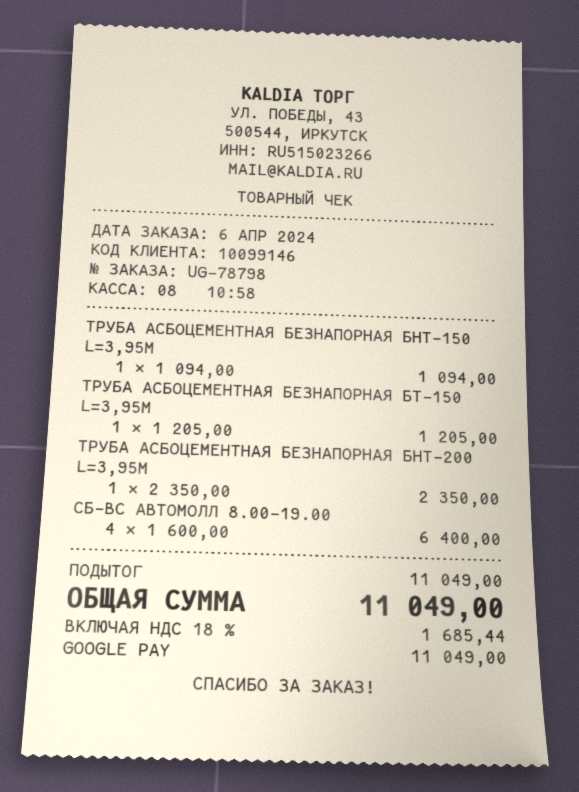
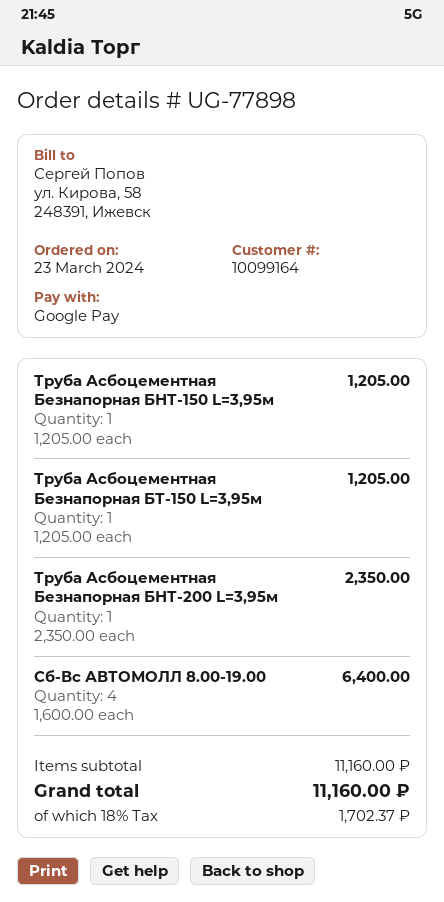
order number: UG-78798 -> UG-77898
order date: 2024-04-06 -> 2024-03-23
customer number: 10099146 -> 10099164
ТРУБА АСБОЦЕМЕНТНАЯ БЕЗНАПОРНАЯ БНТ-150 L=3,95М: 1 x 1094.00 = 1094.00 -> 1 x 1205.00 = 1205.00
subtotal: 11049.00 -> 11160.00
tax: 18% = 1685.44 -> 18% = 1702.37
total: 11049.00 -> 11160.00

